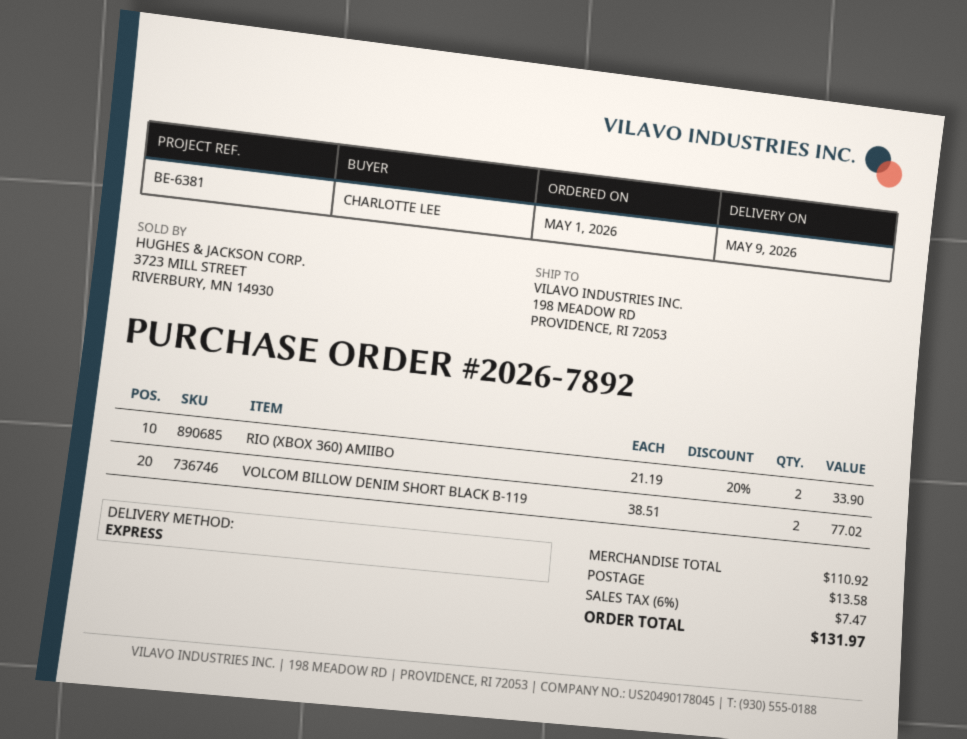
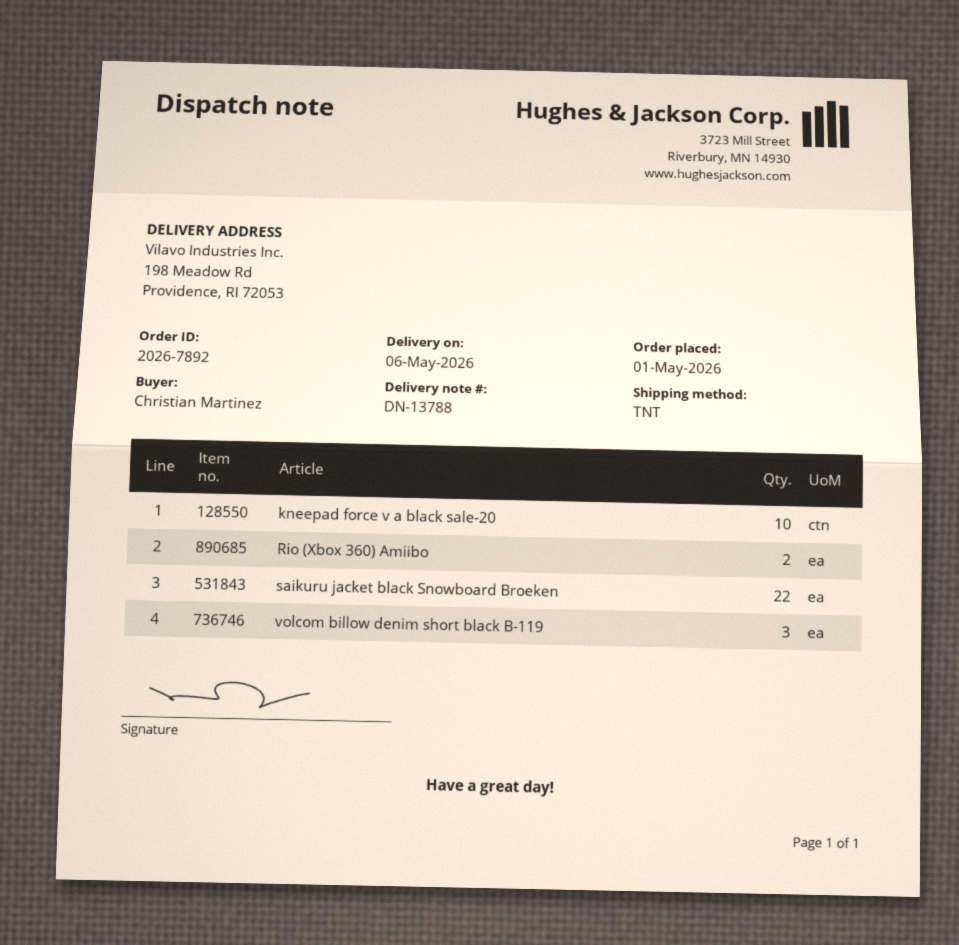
delivery date: 2026-05-09 -> 2026-05-06
ordered by: CHARLOTTE LEE -> Christian Martinez
shipping method: express -> TNT
VOLCOM BILLOW DENIM SHORT BLACK B-119: 2 -> 3
kneepad force v a black sale-20: none -> 10
saikuru jacket black Snowboard Broeken: none -> 22

